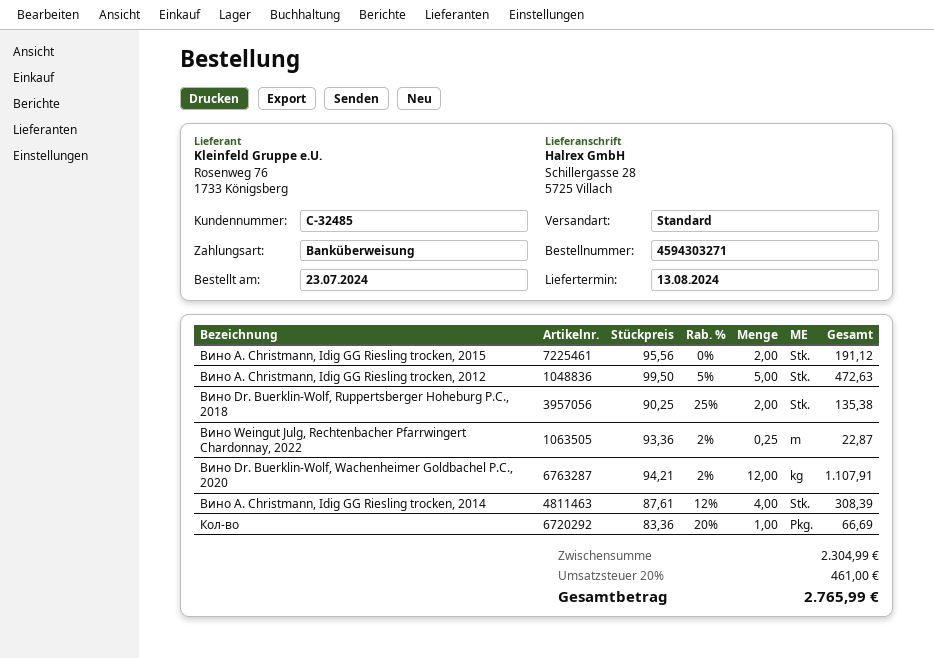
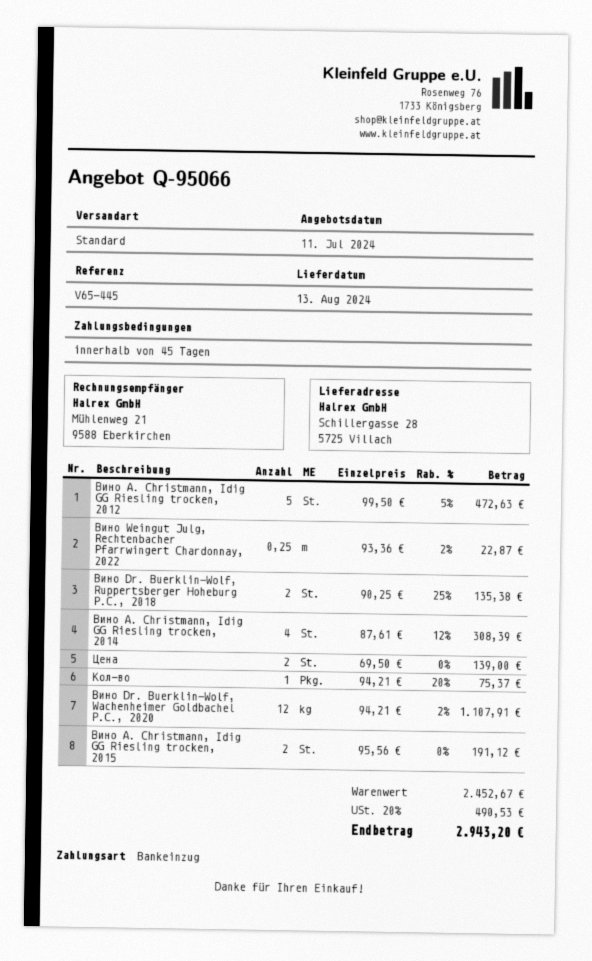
payment method: bank transfer -> direct debit
Кол-во: 1 x 83.36 - 20% = 66.69 -> 1 x 94.21 - 20% = 75.37
Цена: none -> 2 x 69.50 = 139.00
subtotal: 2304.99 -> 2452.67
tax: 20% = 461.00 -> 20% = 490.53
total: 2765.99 -> 2943.20

